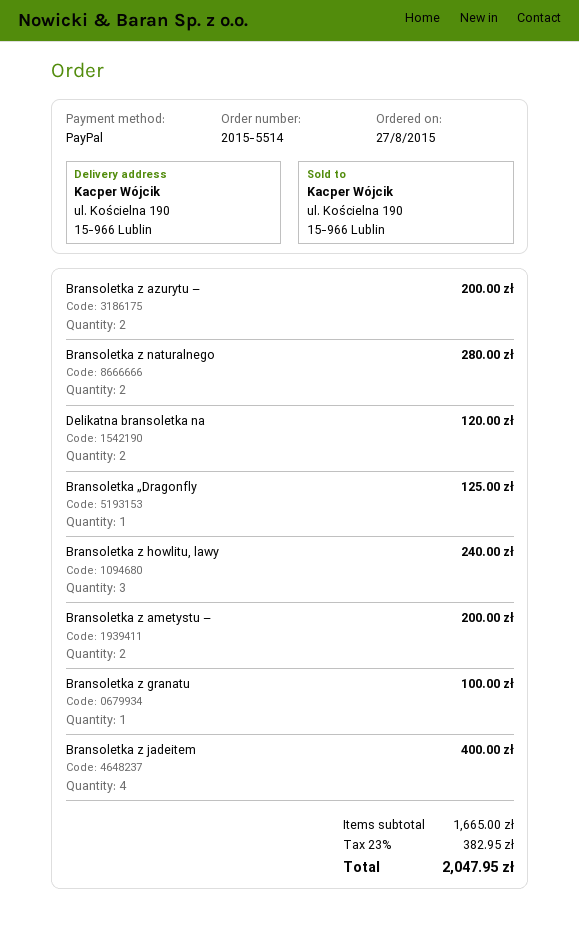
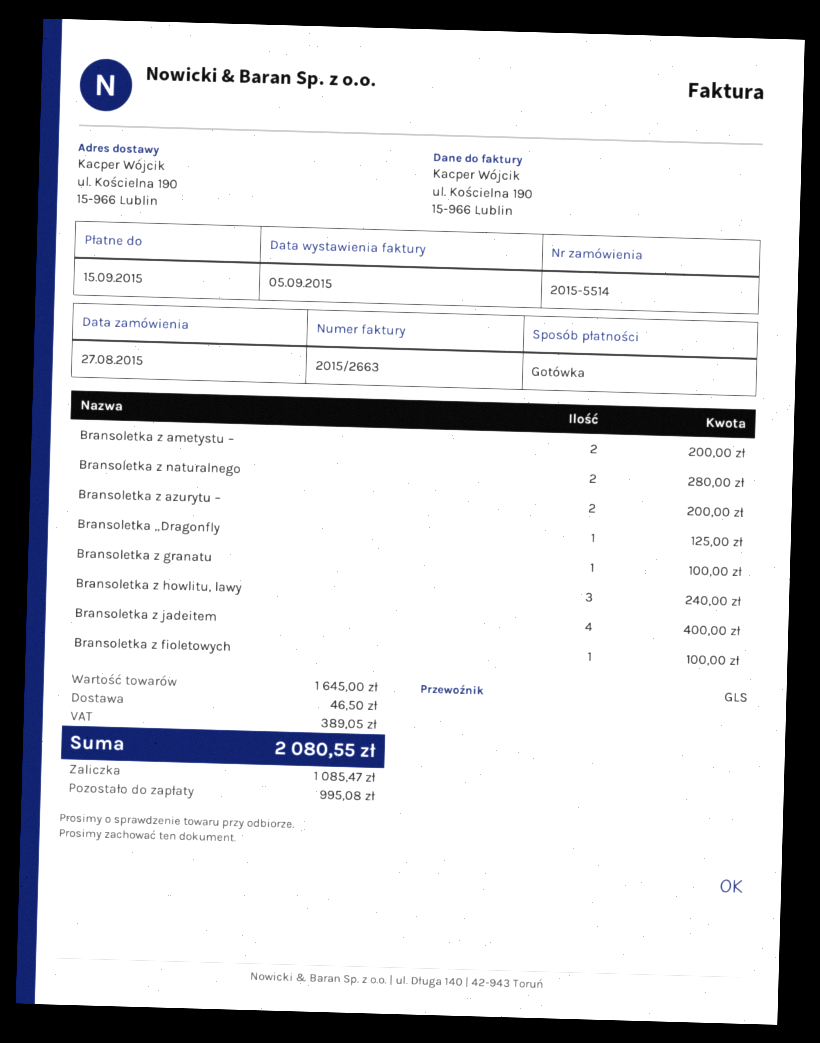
payment method: PayPal -> cash
Delikatna bransoletka na: 2 for 120.00 -> none
Bransoletka z fioletowych: none -> 1 for 100.00
subtotal: 1665.00 -> 1645.00
shipping: none -> 46.50
tax: 382.95 -> 389.05
total: 2047.95 -> 2080.55

